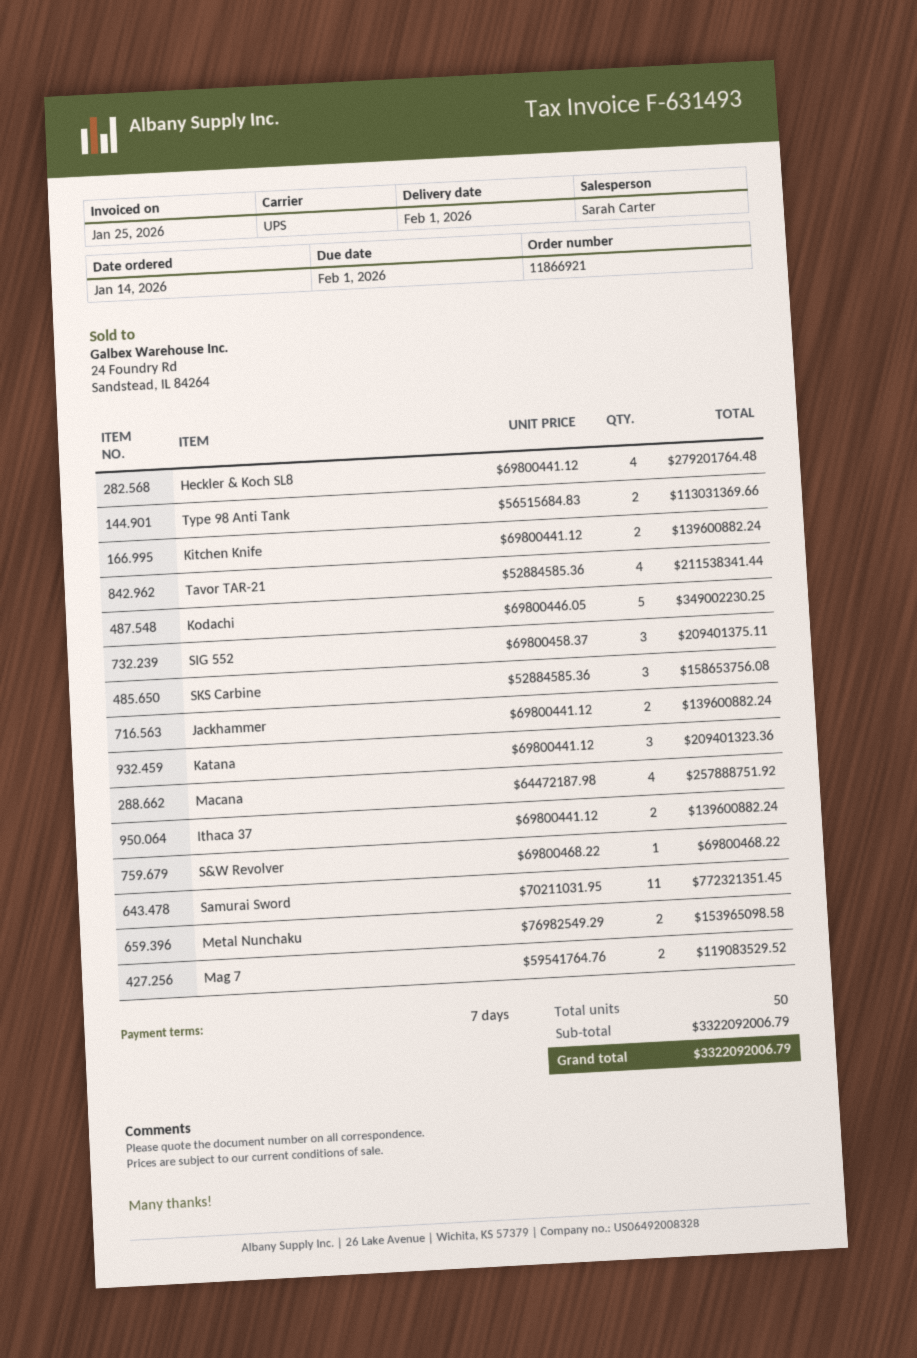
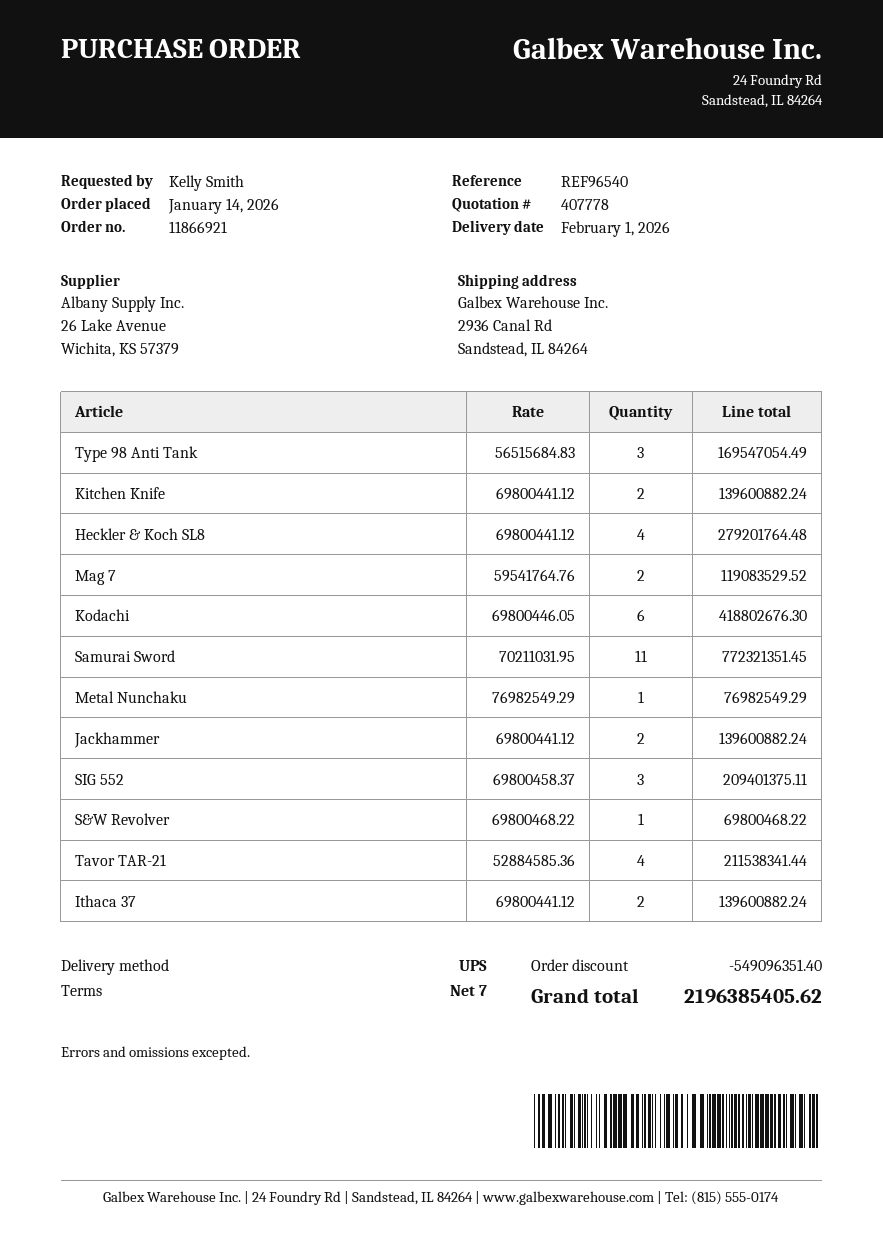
Type 98 Anti Tank: 2 x 56515684.83 = 113031369.66 -> 3 x 56515684.83 = 169547054.49
Kodachi: 5 x 69800446.05 = 349002230.25 -> 6 x 69800446.05 = 418802676.30
SKS Carbine: 3 x 52884585.36 = 158653756.08 -> none
Katana: 3 x 69800441.12 = 209401323.36 -> none
Macana: 4 x 64472187.98 = 257888751.92 -> none
Metal Nunchaku: 2 x 76982549.29 = 153965098.58 -> 1 x 76982549.29 = 76982549.29
discount: none -> 549096351.40
total: 3322092006.79 -> 2196385405.62

